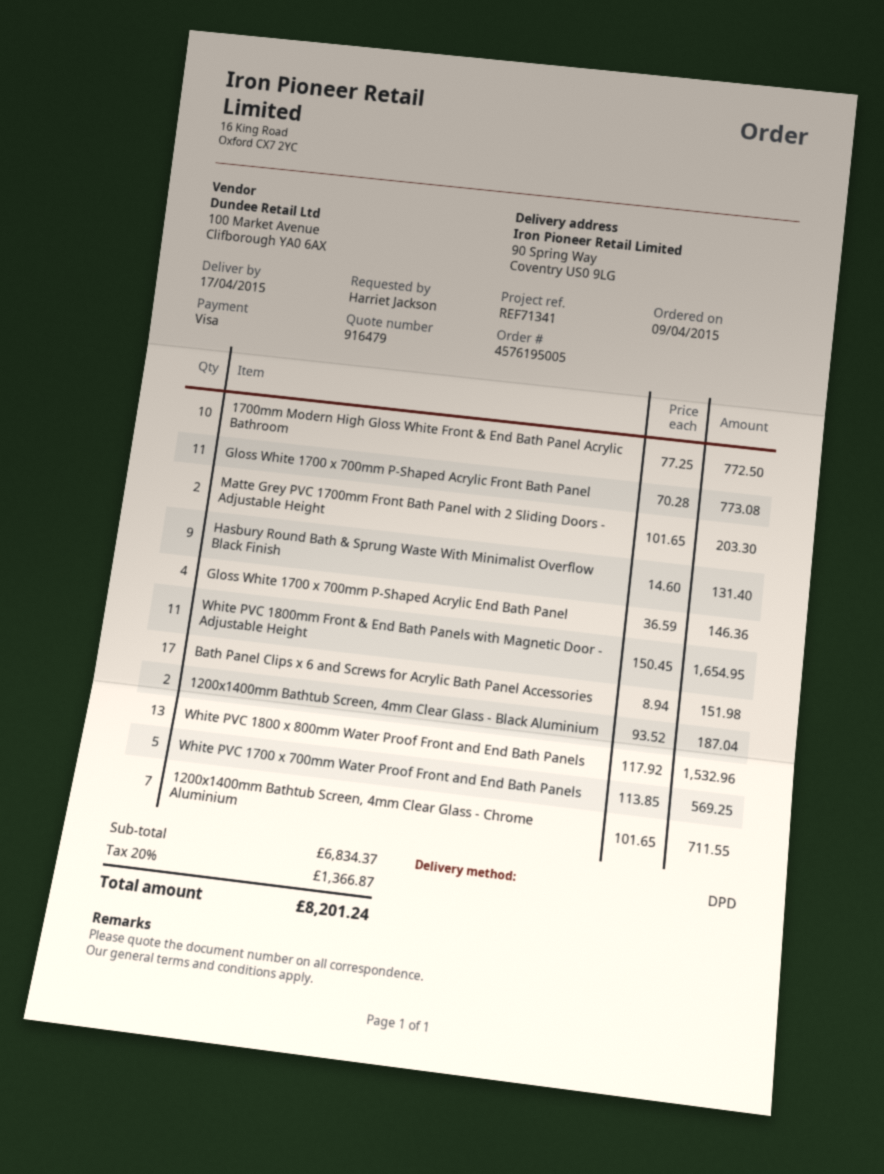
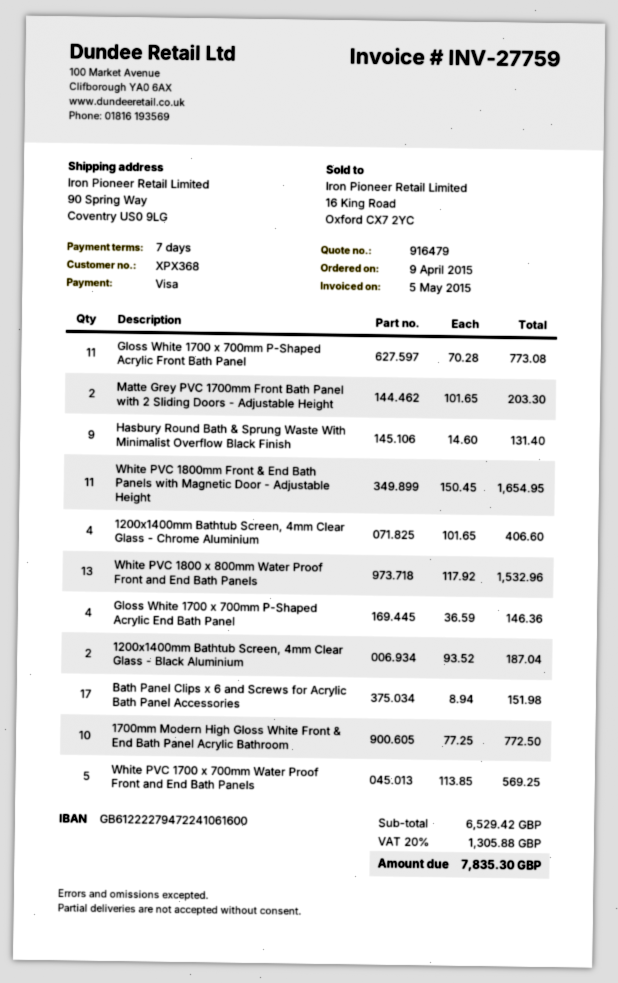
1200x1400mm Bathtub Screen, 4mm Clear Glass - Chrome Aluminium: 7 x 101.65 = 711.55 -> 4 x 101.65 = 406.60
subtotal: 6834.37 -> 6529.42
tax: 20% = 1366.87 -> 20% = 1305.88
total: 8201.24 -> 7835.30

